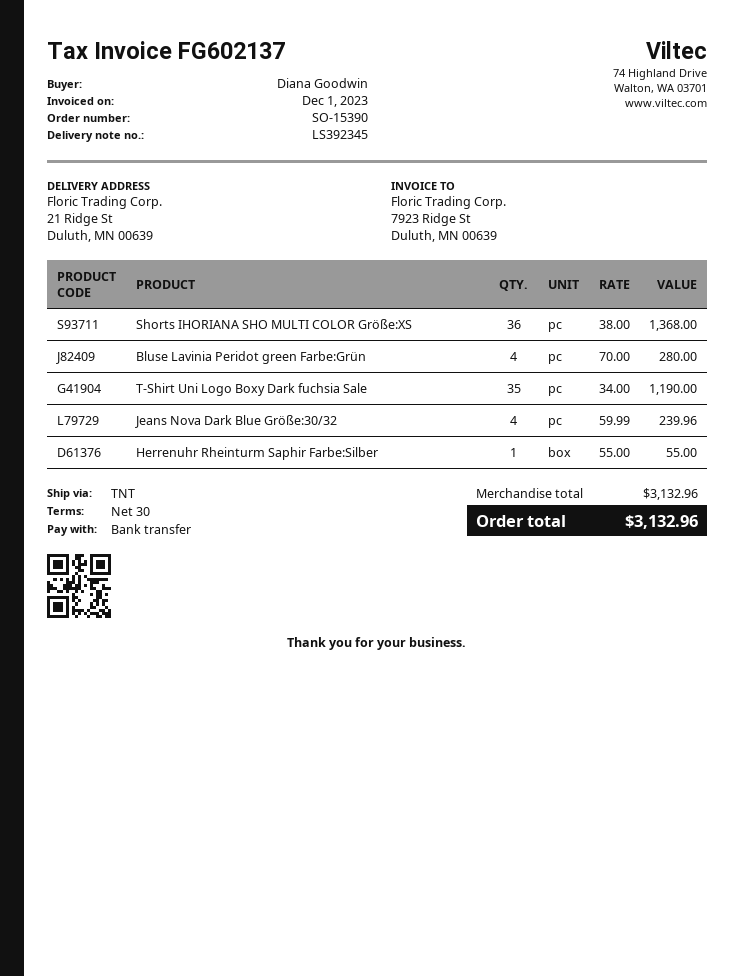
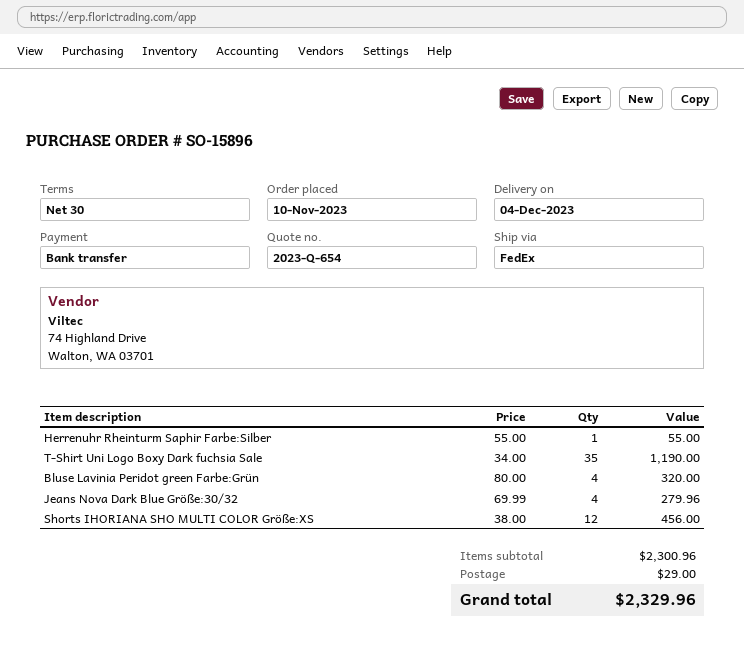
order number: SO-15390 -> SO-15896
shipping method: TNT -> FedEx
Shorts IHORIANA SHO MULTI COLOR Größe:XS: 36 x 38.00 = 1368.00 -> 12 x 38.00 = 456.00
Bluse Lavinia Peridot green Farbe:Grün: 4 x 70.00 = 280.00 -> 4 x 80.00 = 320.00
Jeans Nova Dark Blue Größe:30/32: 4 x 59.99 = 239.96 -> 4 x 69.99 = 279.96
subtotal: 3132.96 -> 2300.96
shipping: none -> 29.00
total: 3132.96 -> 2329.96

